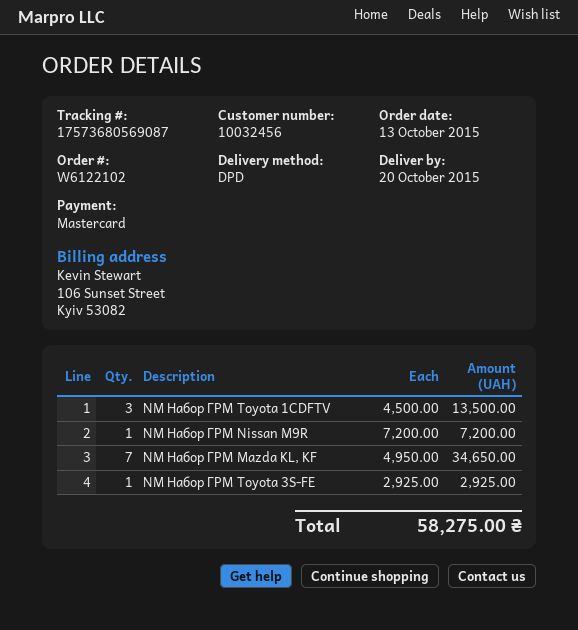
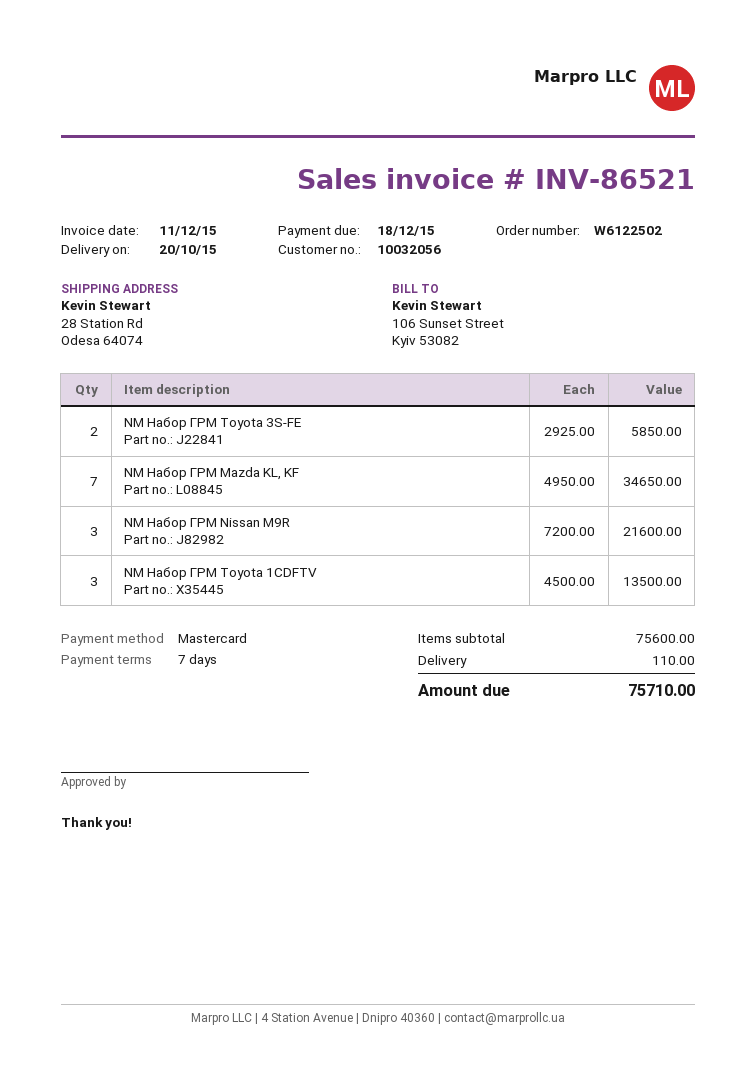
order number: W6122102 -> W6122502
customer number: 10032456 -> 10032056
NM Набор ГРМ Nissan M9R: 1 x 7200.00 = 7200.00 -> 3 x 7200.00 = 21600.00
NM Набор ГРМ Toyota 3S-FE: 1 x 2925.00 = 2925.00 -> 2 x 2925.00 = 5850.00
shipping: none -> 110.00
total: 58275.00 -> 75710.00

